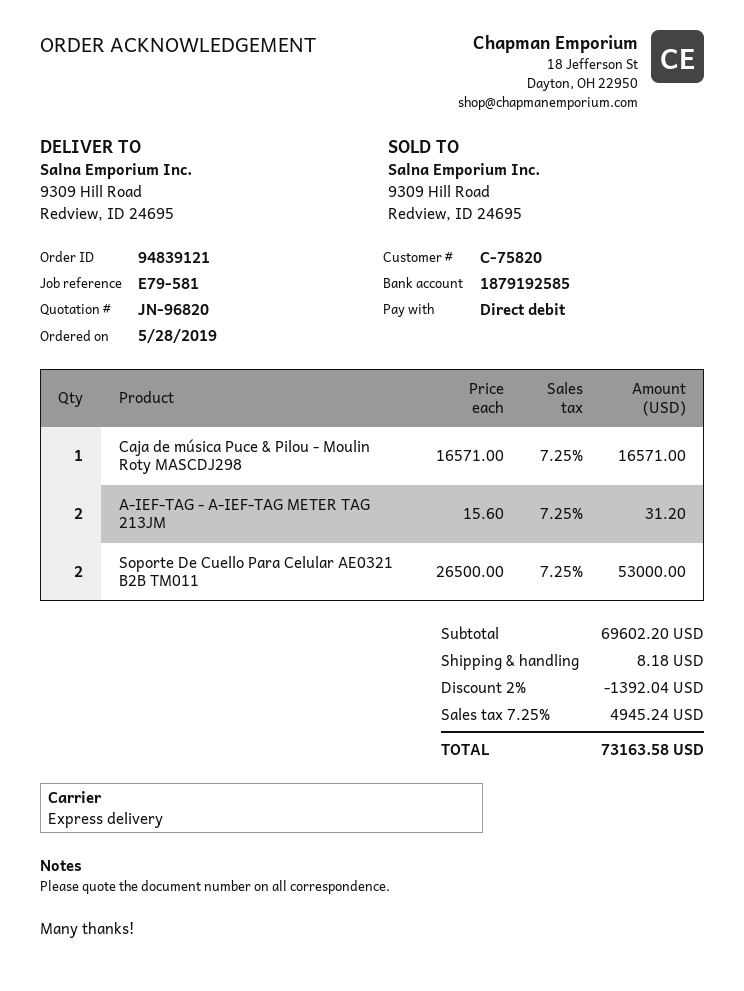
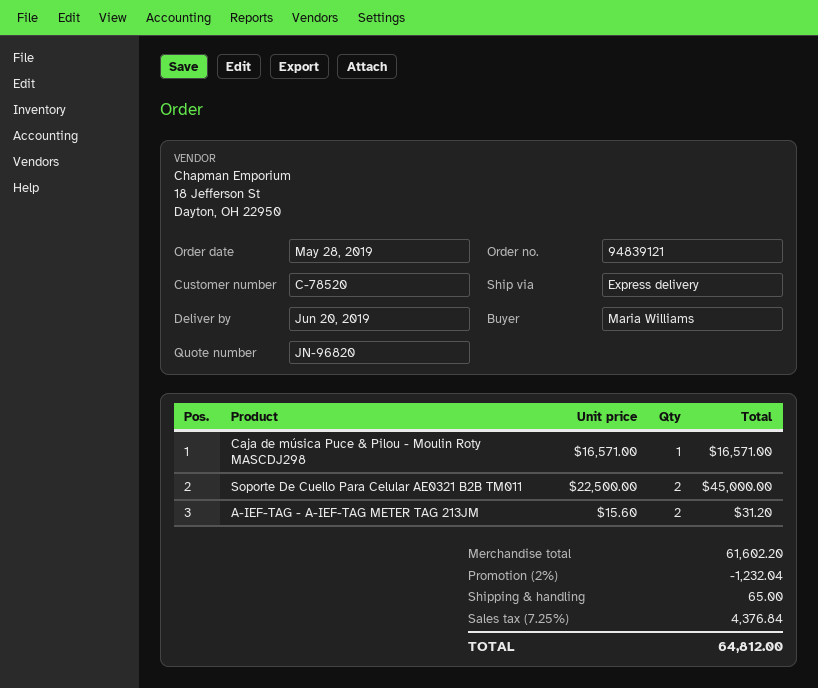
customer number: C-75820 -> C-78520
Soporte De Cuello Para Celular AE0321 B2B TM011: 2 x 26500.00 = 53000.00 -> 2 x 22500.00 = 45000.00
subtotal: 69602.20 -> 61602.20
discount: 2% = 1392.04 -> 2% = 1232.04
shipping: 8.18 -> 65.00
tax: 7.25% = 4945.24 -> 7.25% = 4376.84
total: 73163.58 -> 64812.00

